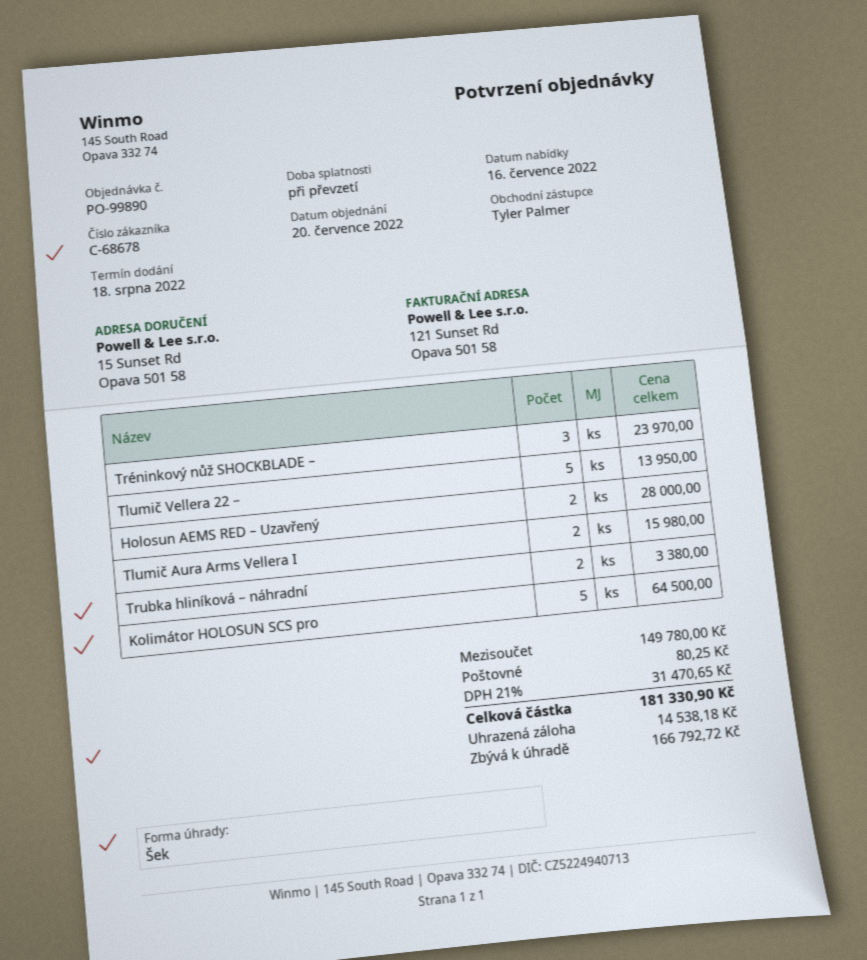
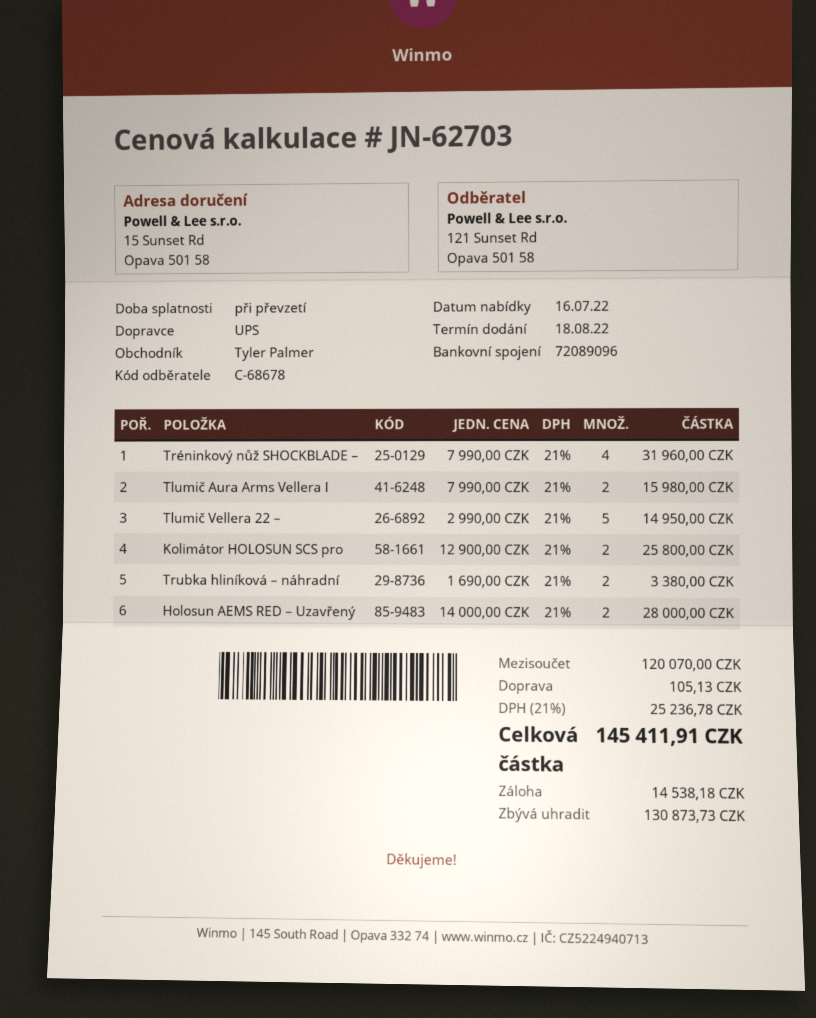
Tréninkový nůž SHOCKBLADE –: 3 for 23970.00 -> 4 for 31960.00
Tlumič Vellera 22 –: 5 for 13950.00 -> 5 for 14950.00
Kolimátor HOLOSUN SCS pro: 5 for 64500.00 -> 2 for 25800.00
subtotal: 149780.00 -> 120070.00
shipping: 80.25 -> 105.13
tax: 21% = 31470.65 -> 21% = 25236.78
total: 181330.90 -> 145411.91
balance: 166792.72 -> 130873.73

